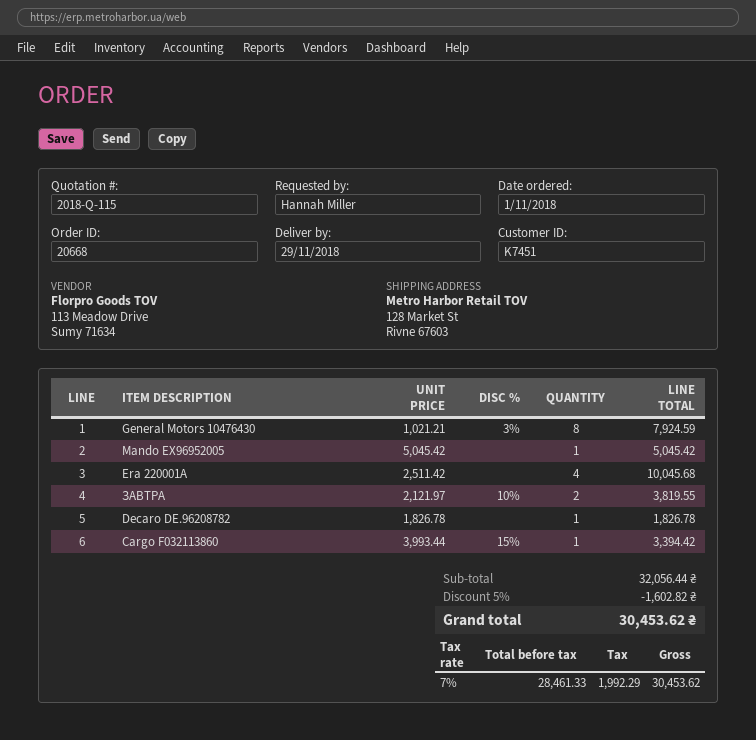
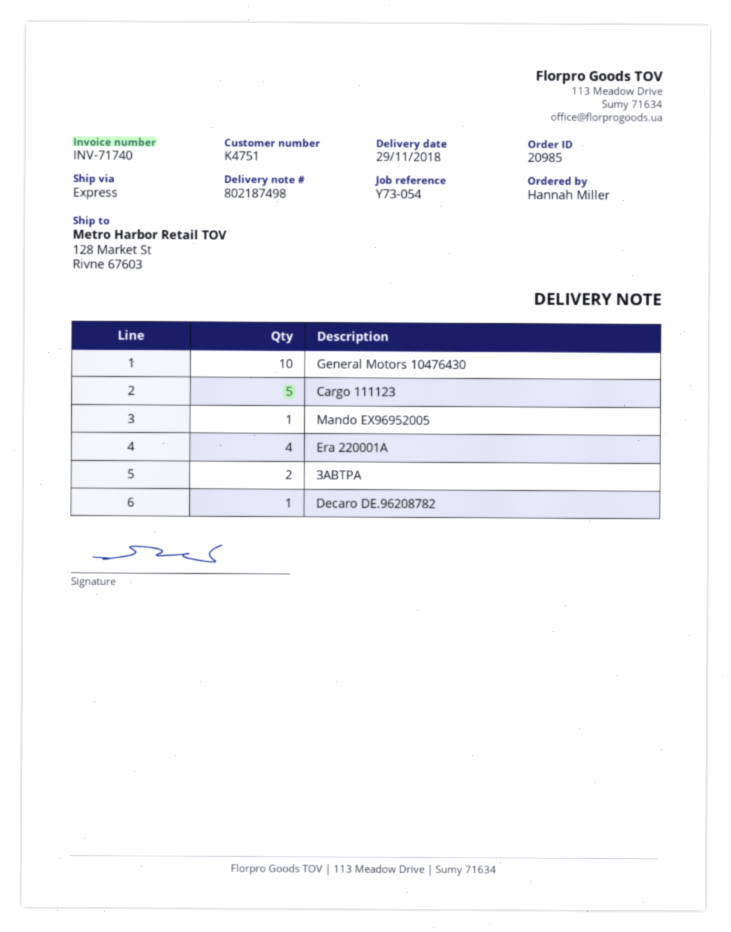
order number: 20668 -> 20985
customer number: K7451 -> K4751
General Motors 10476430: 8 -> 10
Cargo F032113860: 1 -> none
Cargo 111123: none -> 5

